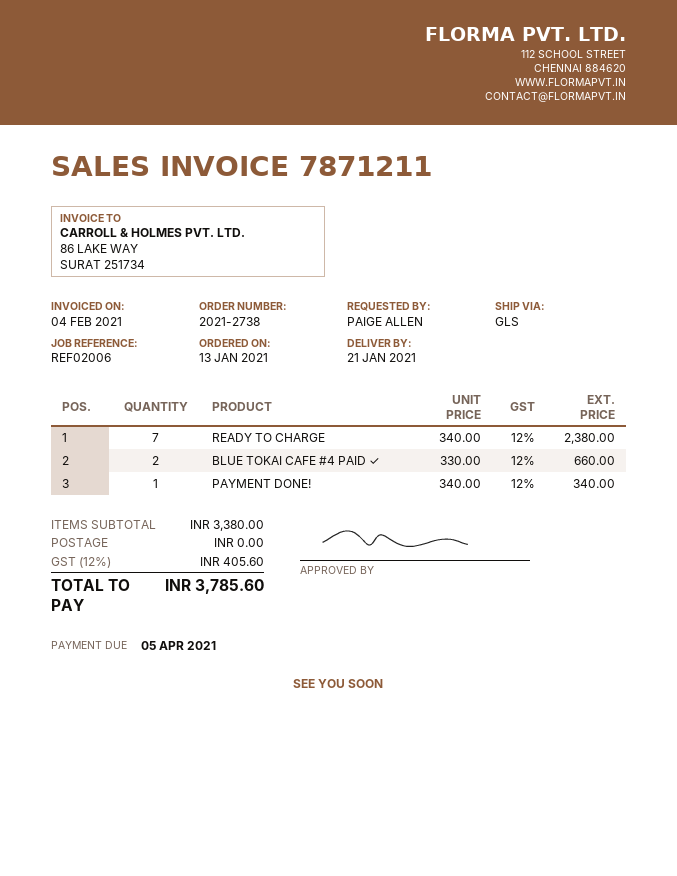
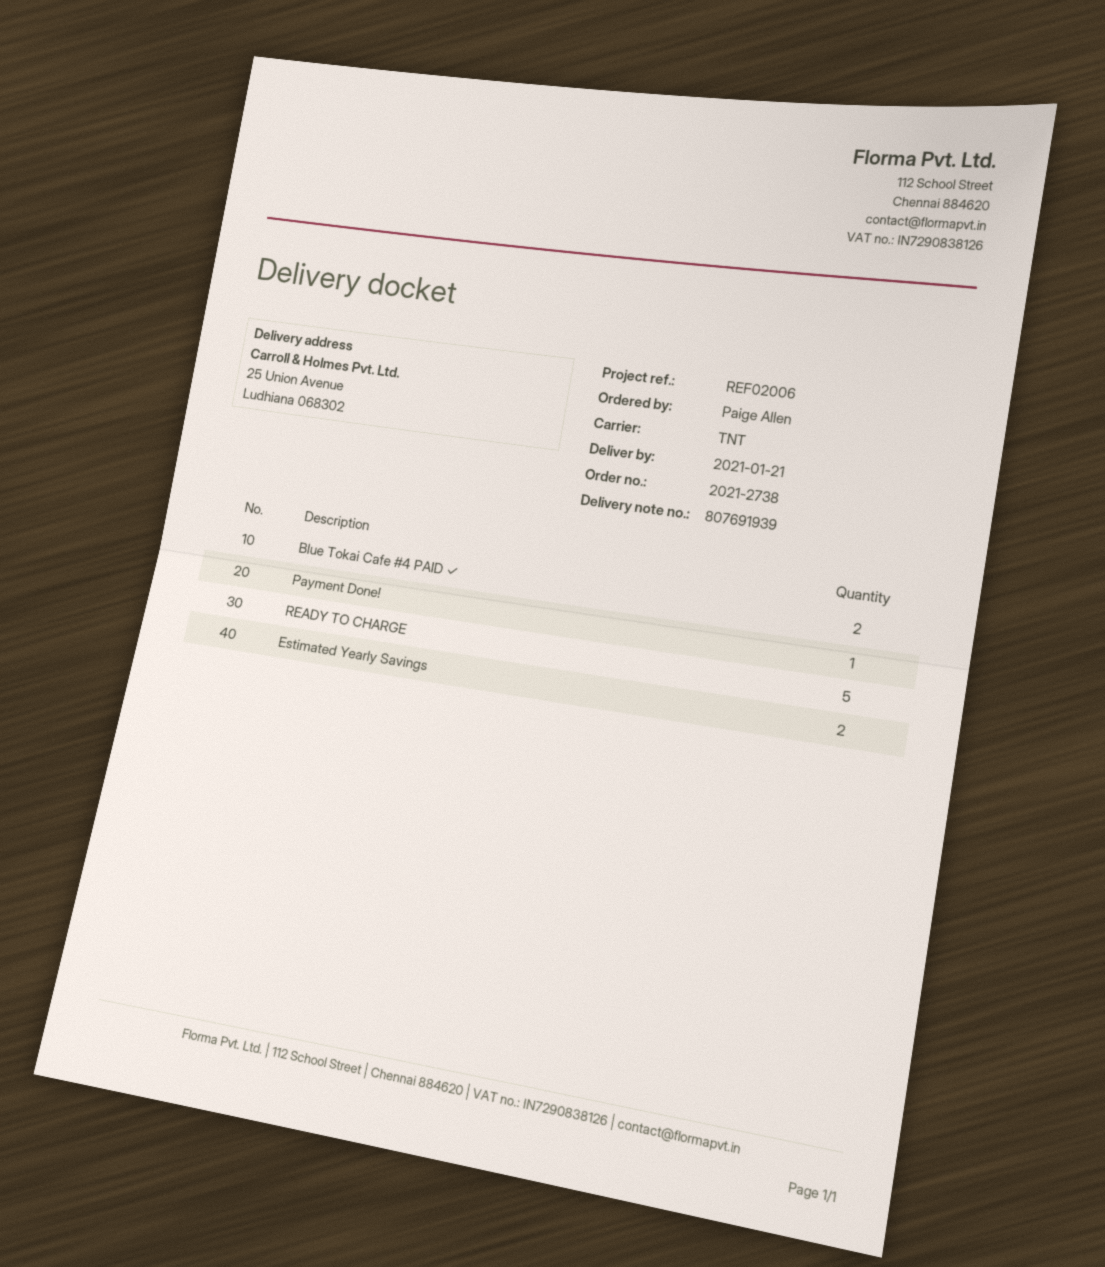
shipping method: GLS -> TNT
READY TO CHARGE: 7 -> 5
Estimated Yearly Savings: none -> 2

